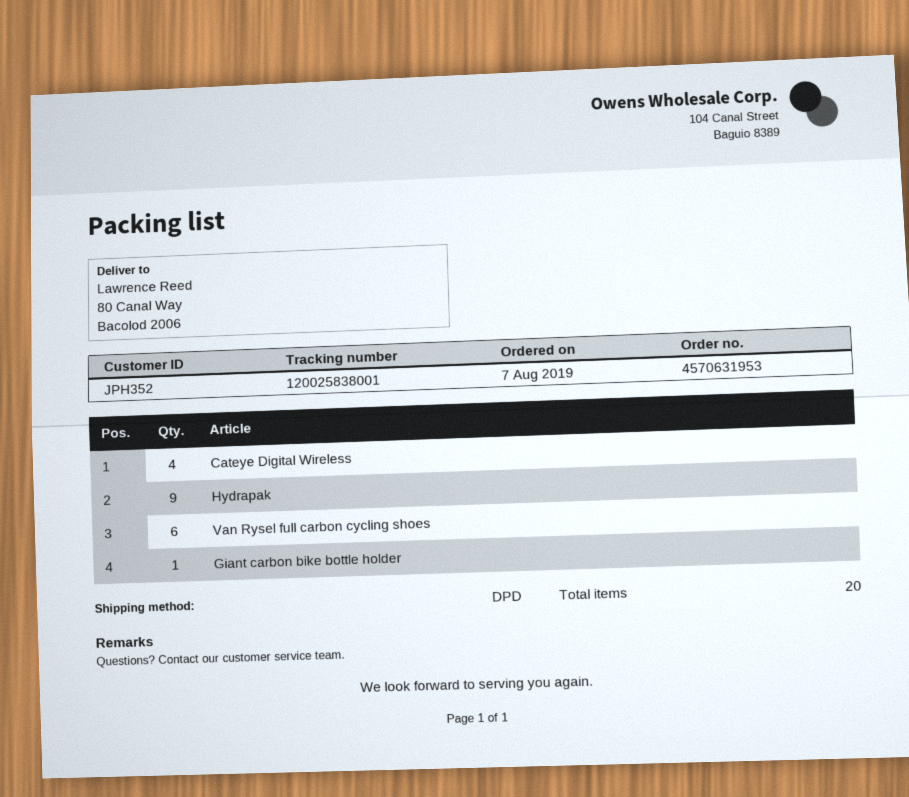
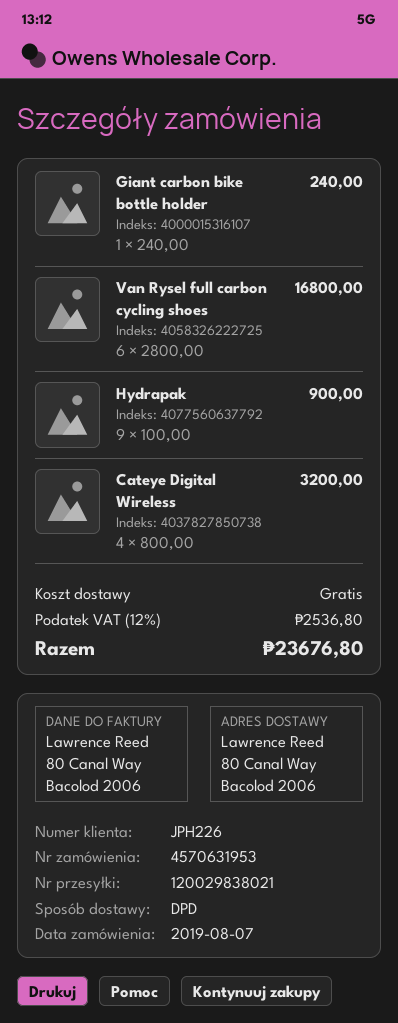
customer number: JPH352 -> JPH226
tracking number: 120025838001 -> 120029838021

